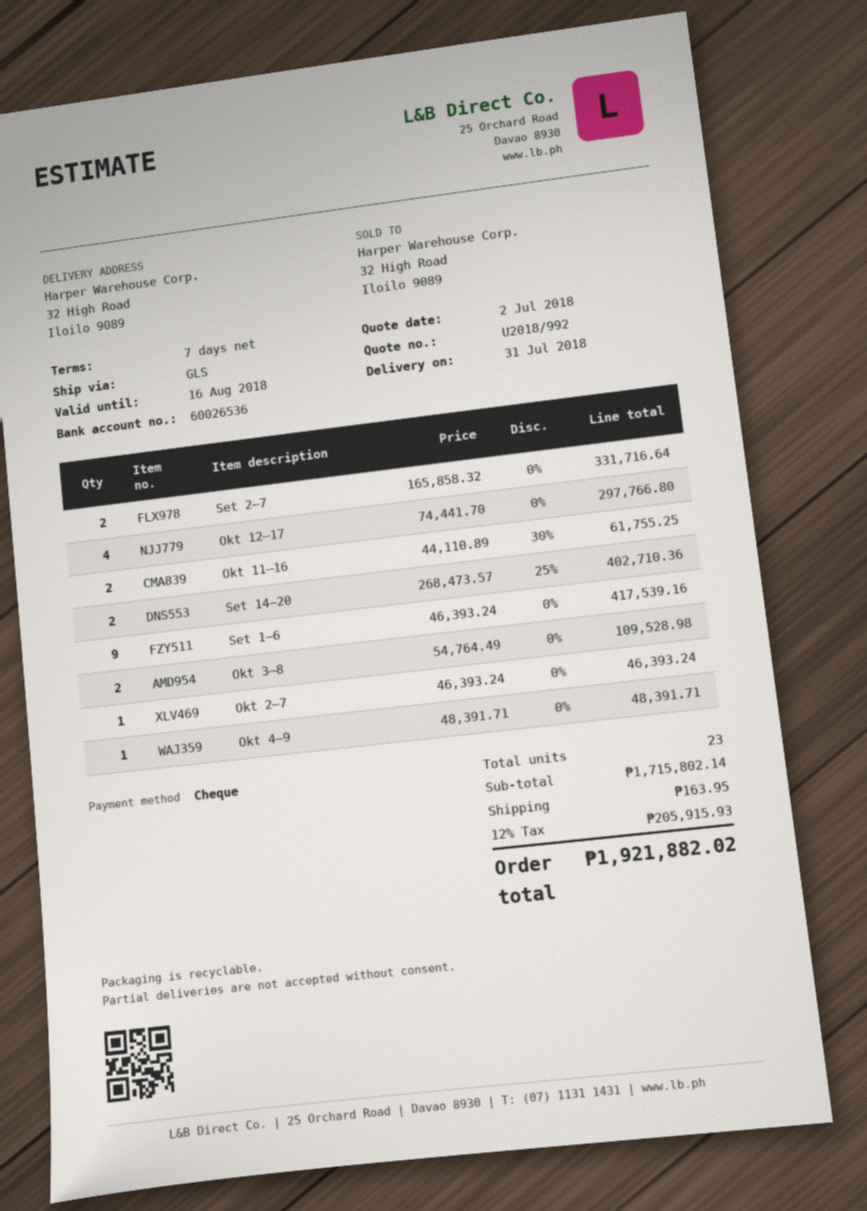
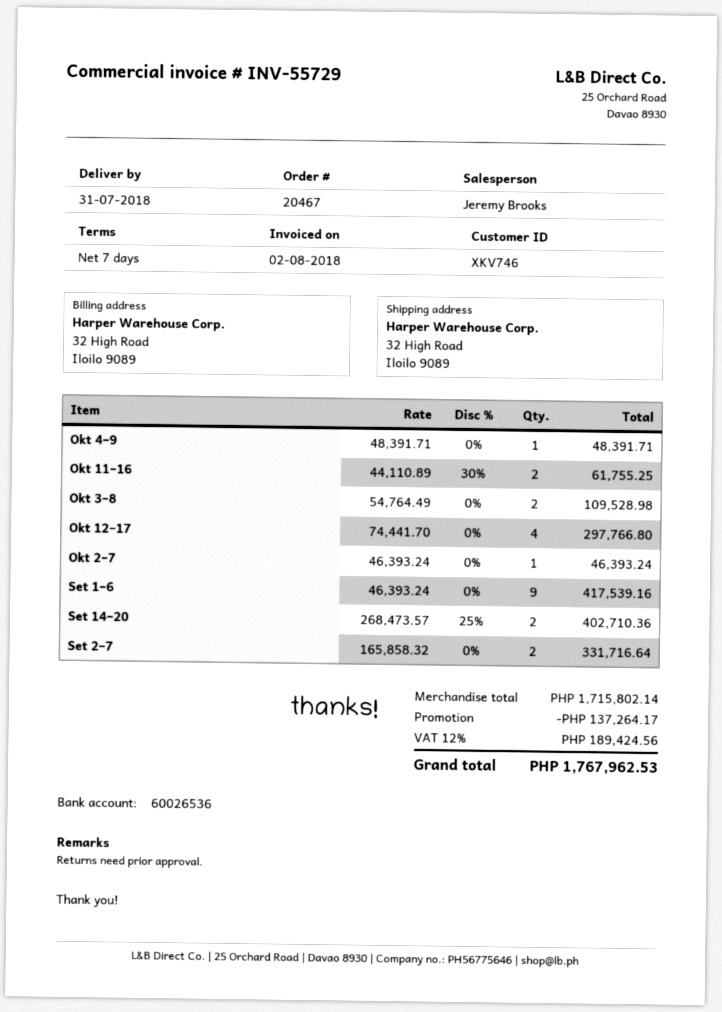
discount: none -> 137264.17
shipping: 163.95 -> none
tax: 12% = 205915.93 -> 12% = 189424.56
total: 1921882.02 -> 1767962.53

